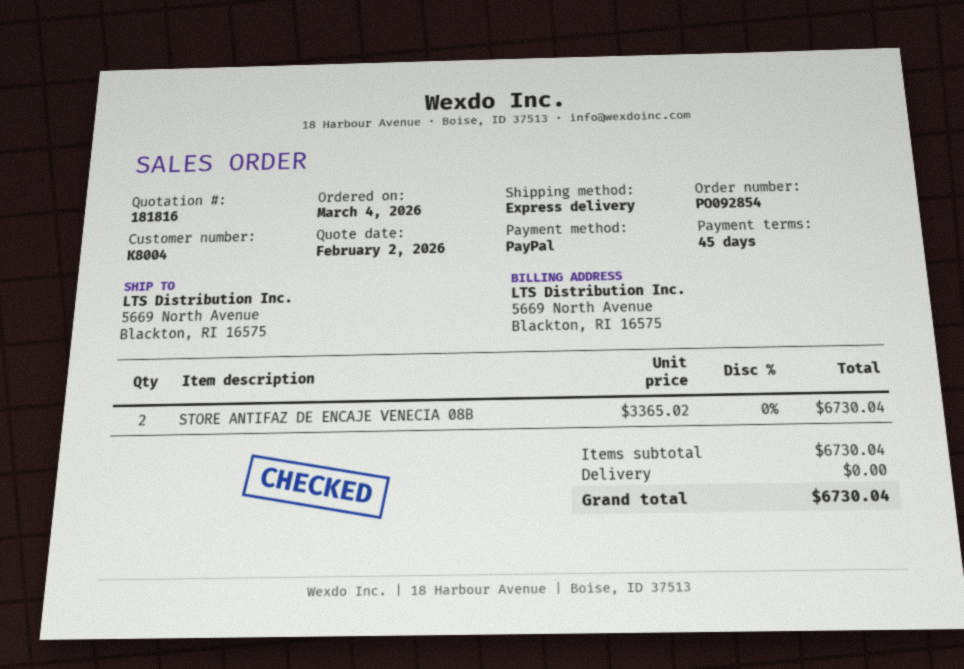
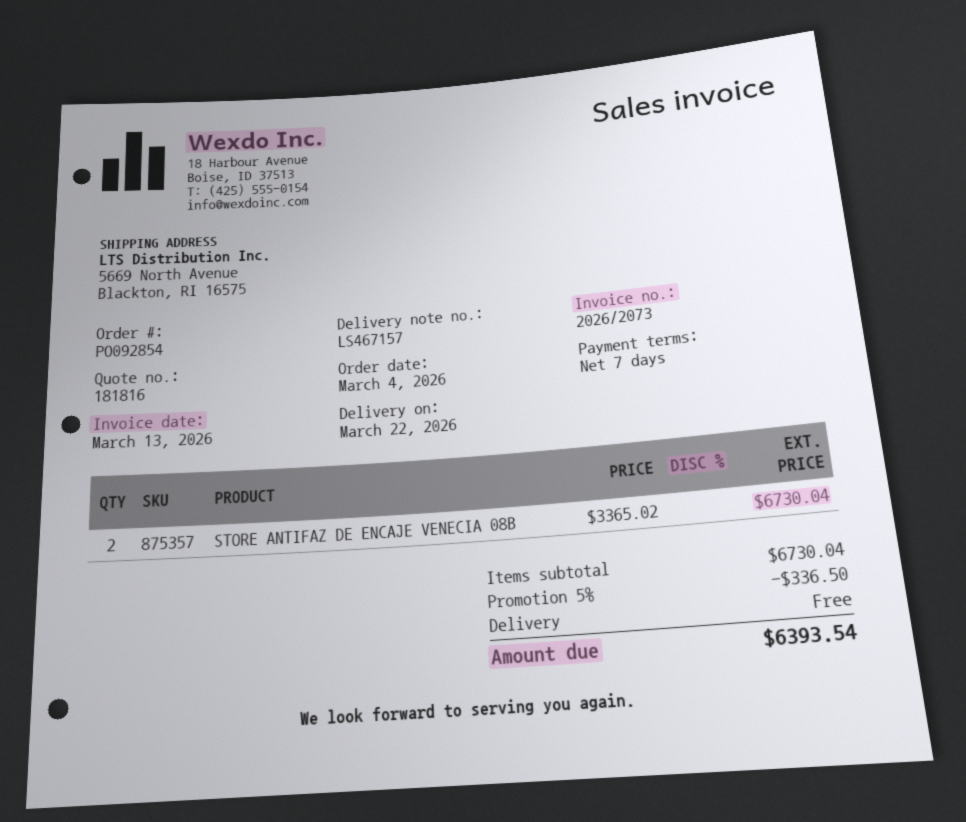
payment terms: 45 days -> 7 days
discount: none -> 5% = 336.50
total: 6730.04 -> 6393.54

